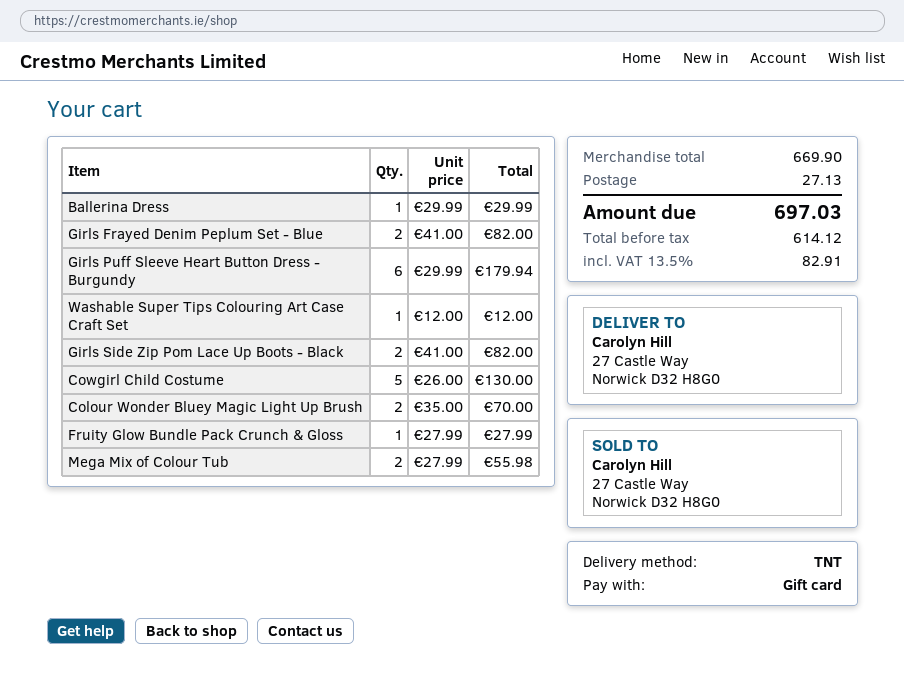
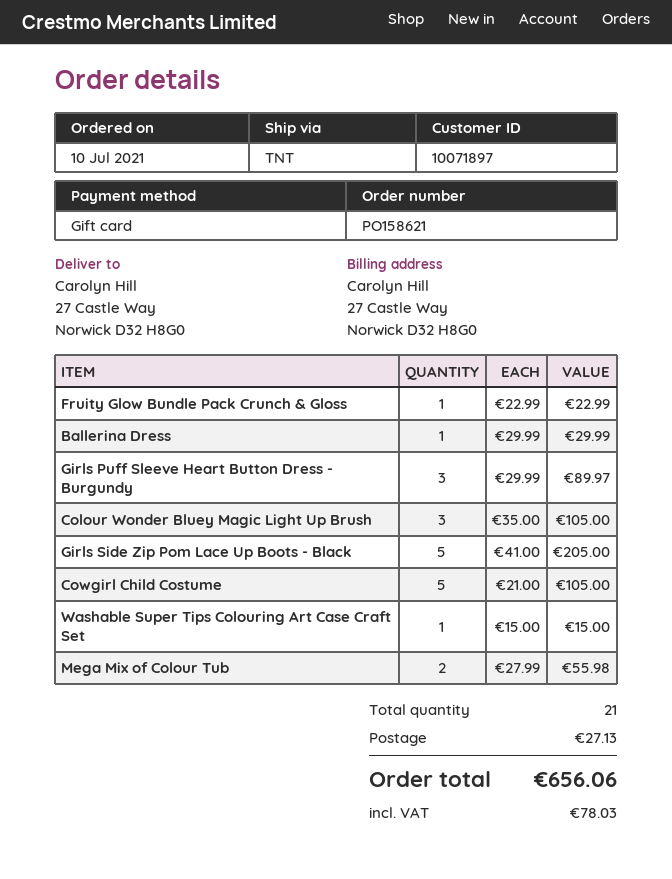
Girls Frayed Denim Peplum Set - Blue: 2 x 41.00 = 82.00 -> none
Girls Puff Sleeve Heart Button Dress - Burgundy: 6 x 29.99 = 179.94 -> 3 x 29.99 = 89.97
Washable Super Tips Colouring Art Case Craft Set: 1 x 12.00 = 12.00 -> 1 x 15.00 = 15.00
Girls Side Zip Pom Lace Up Boots - Black: 2 x 41.00 = 82.00 -> 5 x 41.00 = 205.00
Cowgirl Child Costume: 5 x 26.00 = 130.00 -> 5 x 21.00 = 105.00
Colour Wonder Bluey Magic Light Up Brush: 2 x 35.00 = 70.00 -> 3 x 35.00 = 105.00
Fruity Glow Bundle Pack Crunch & Gloss: 1 x 27.99 = 27.99 -> 1 x 22.99 = 22.99
tax: 82.91 -> 78.03
total: 697.03 -> 656.06

